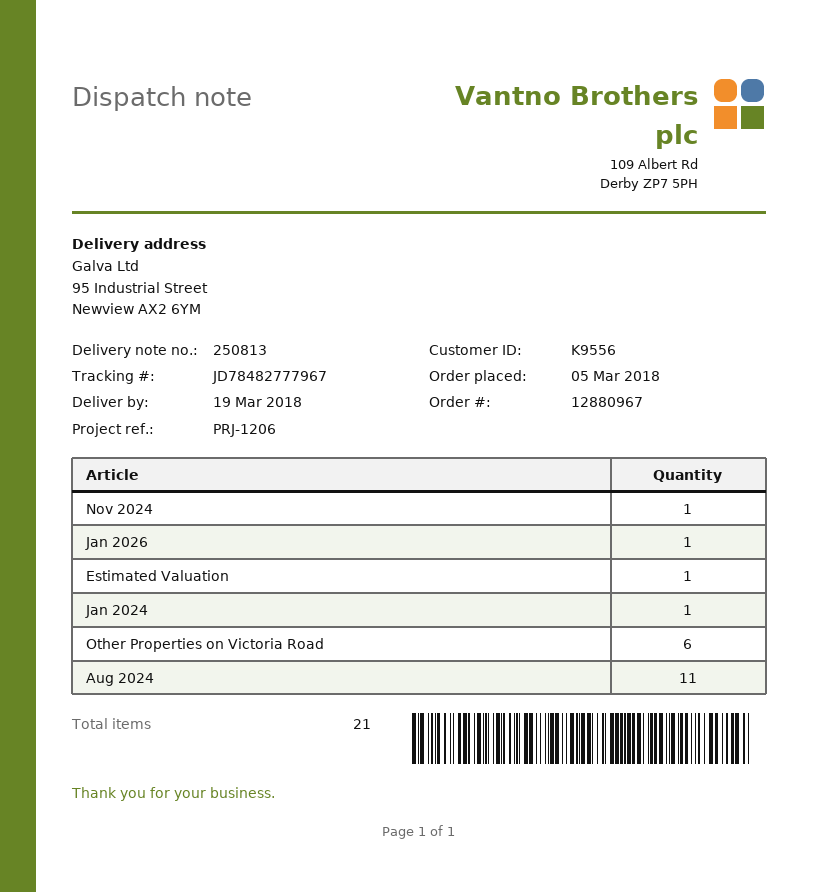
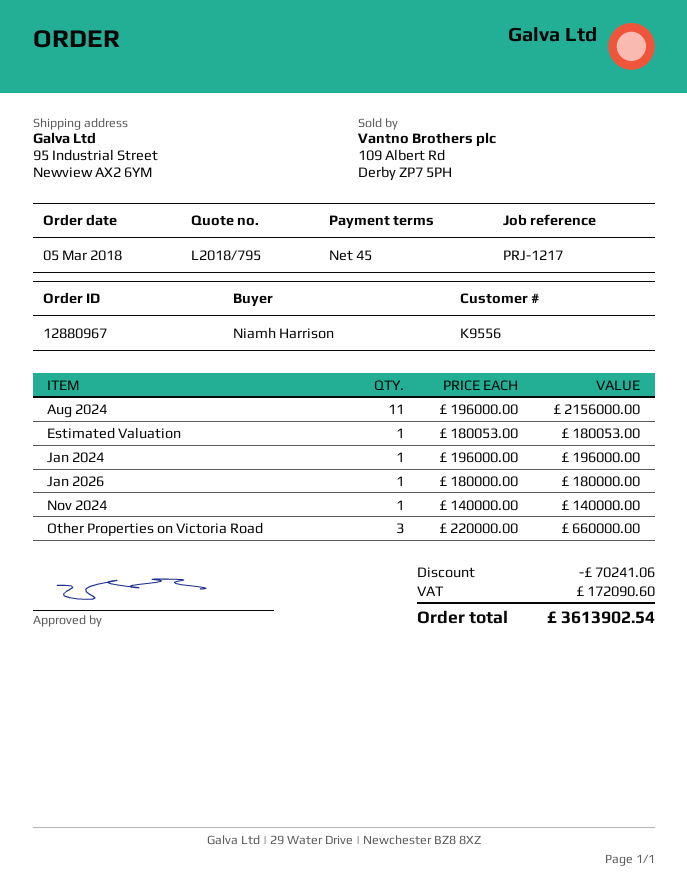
reference: PRJ-1206 -> PRJ-1217
Other Properties on Victoria Road: 6 -> 3

